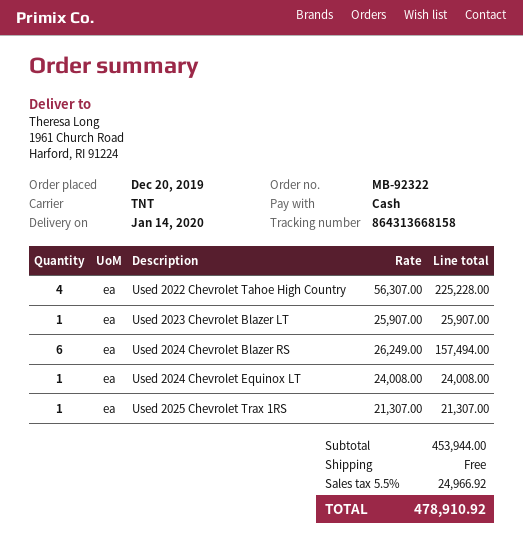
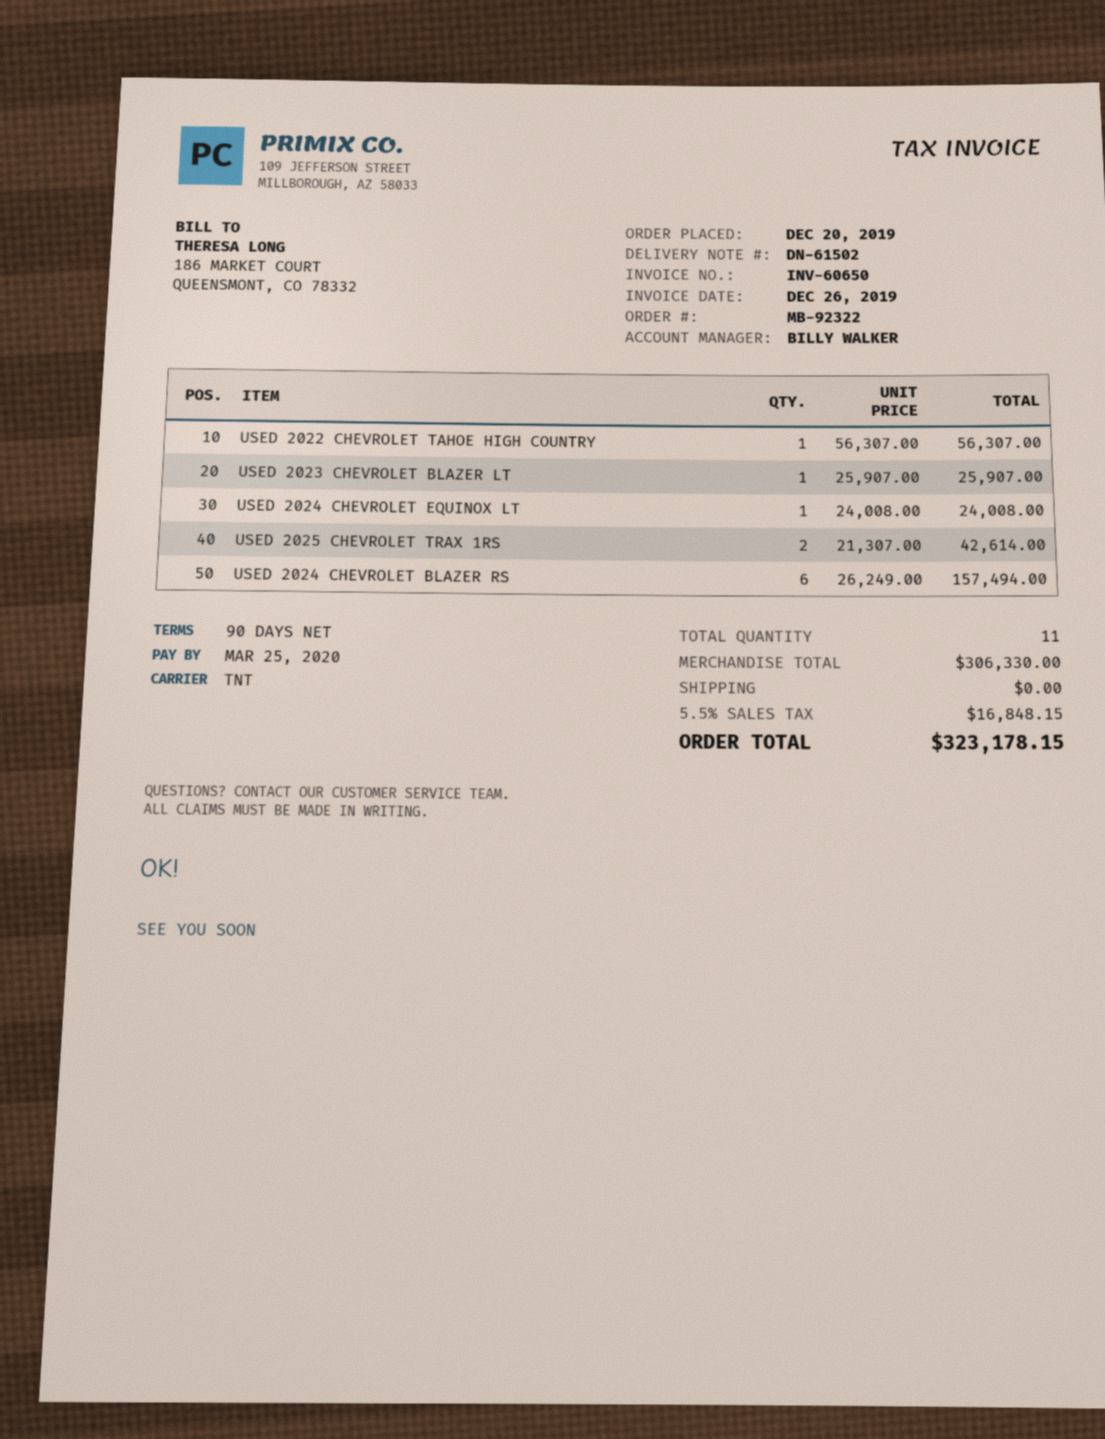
Used 2022 Chevrolet Tahoe High Country: 4 x 56307.00 = 225228.00 -> 1 x 56307.00 = 56307.00
Used 2025 Chevrolet Trax 1RS: 1 x 21307.00 = 21307.00 -> 2 x 21307.00 = 42614.00
subtotal: 453944.00 -> 306330.00
tax: 5.5% = 24966.92 -> 5.5% = 16848.15
total: 478910.92 -> 323178.15

